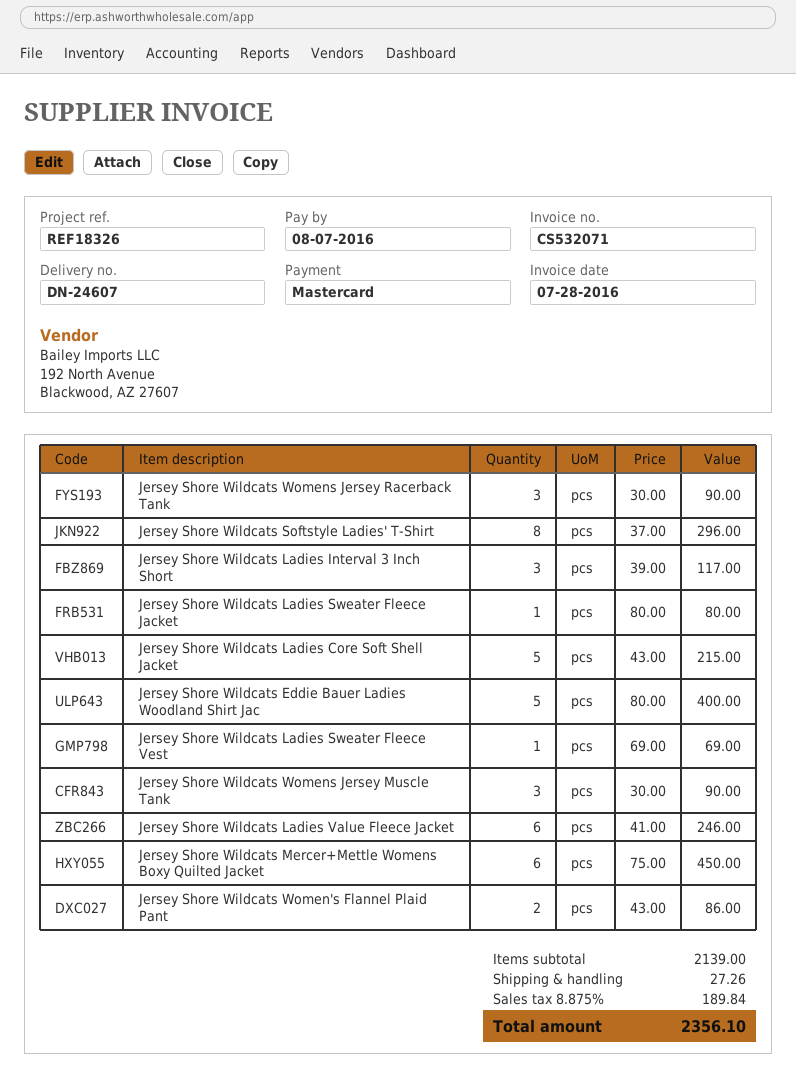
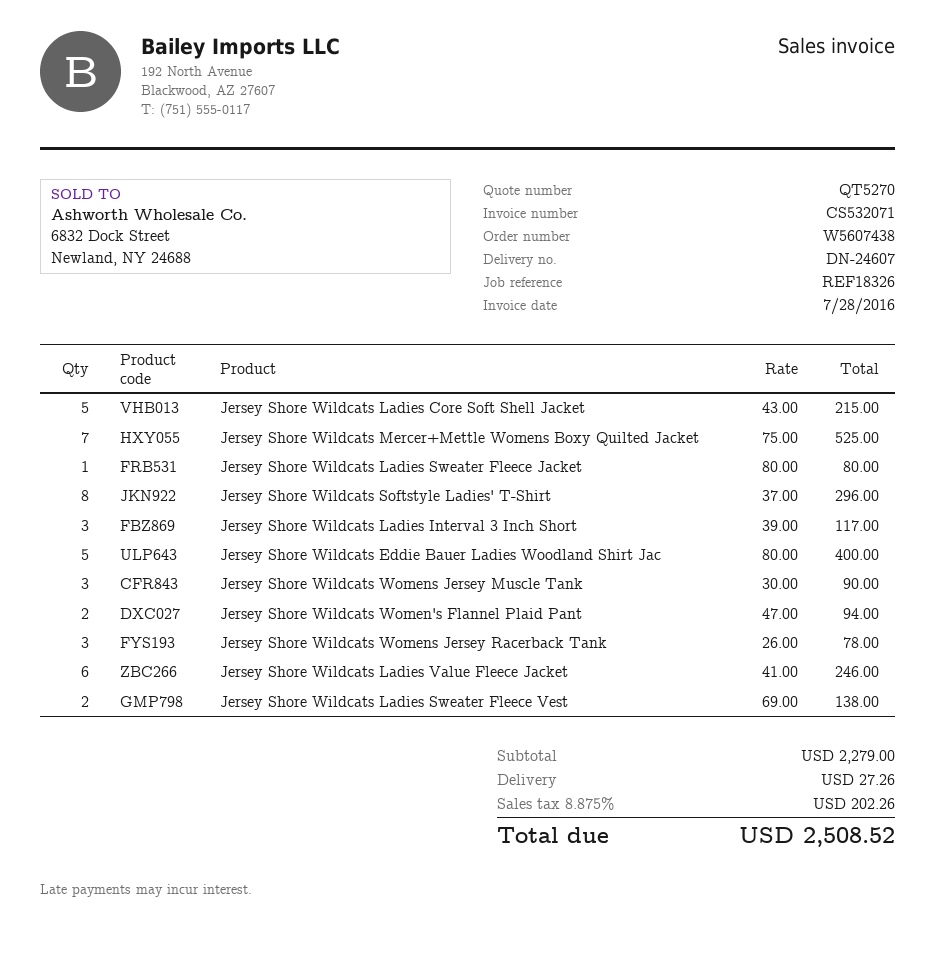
Jersey Shore Wildcats Womens Jersey Racerback Tank: 3 x 30.00 = 90.00 -> 3 x 26.00 = 78.00
Jersey Shore Wildcats Ladies Sweater Fleece Vest: 1 x 69.00 = 69.00 -> 2 x 69.00 = 138.00
Jersey Shore Wildcats Mercer+Mettle Womens Boxy Quilted Jacket: 6 x 75.00 = 450.00 -> 7 x 75.00 = 525.00
Jersey Shore Wildcats Women's Flannel Plaid Pant: 2 x 43.00 = 86.00 -> 2 x 47.00 = 94.00
subtotal: 2139.00 -> 2279.00
tax: 8.875% = 189.84 -> 8.875% = 202.26
total: 2356.10 -> 2508.52

